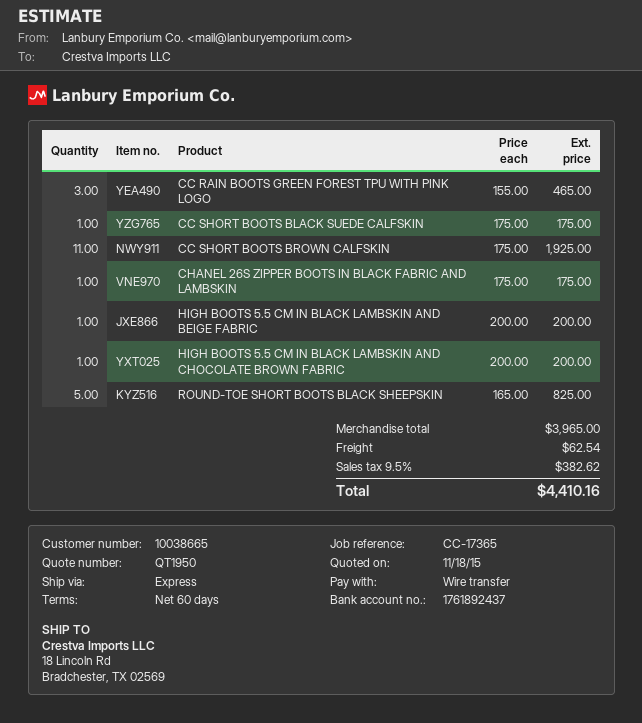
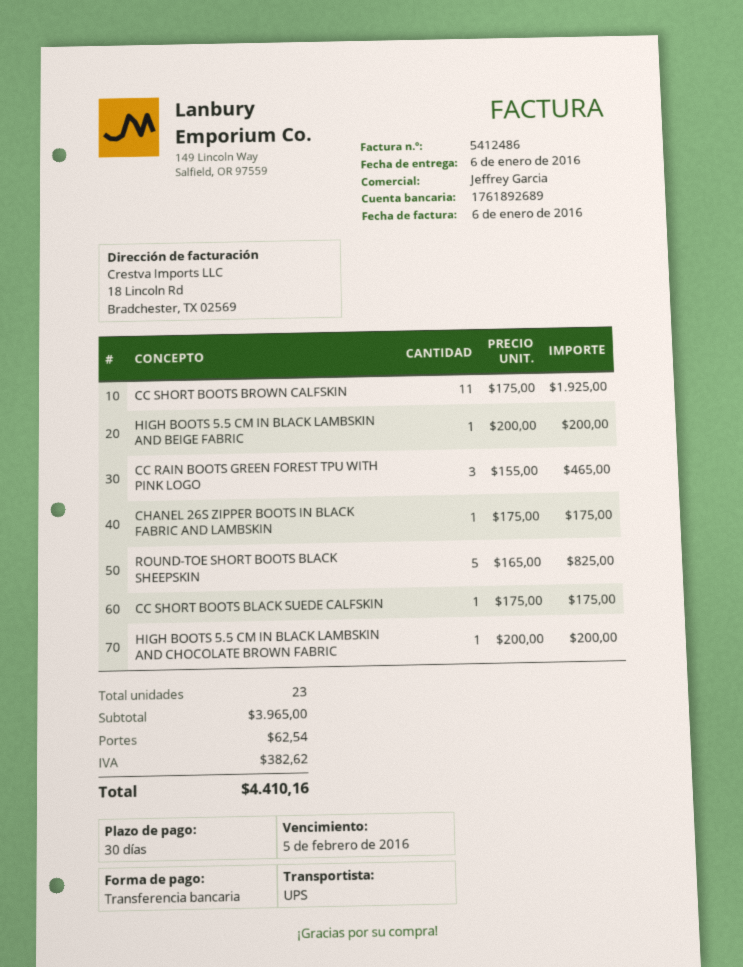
payment terms: 60 days -> 30 days
bank account: 1761892437 -> 1761892689
shipping method: express -> UPS

